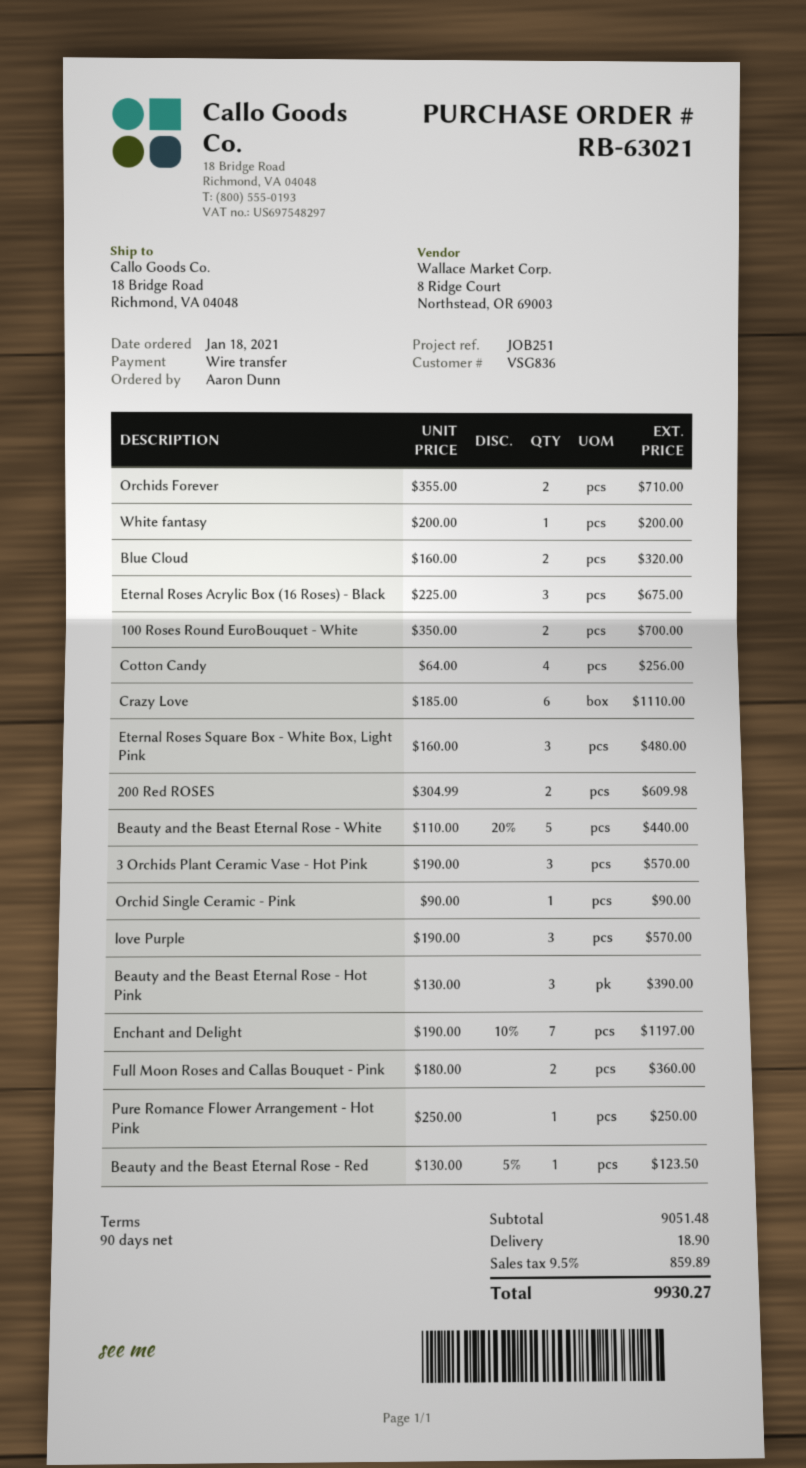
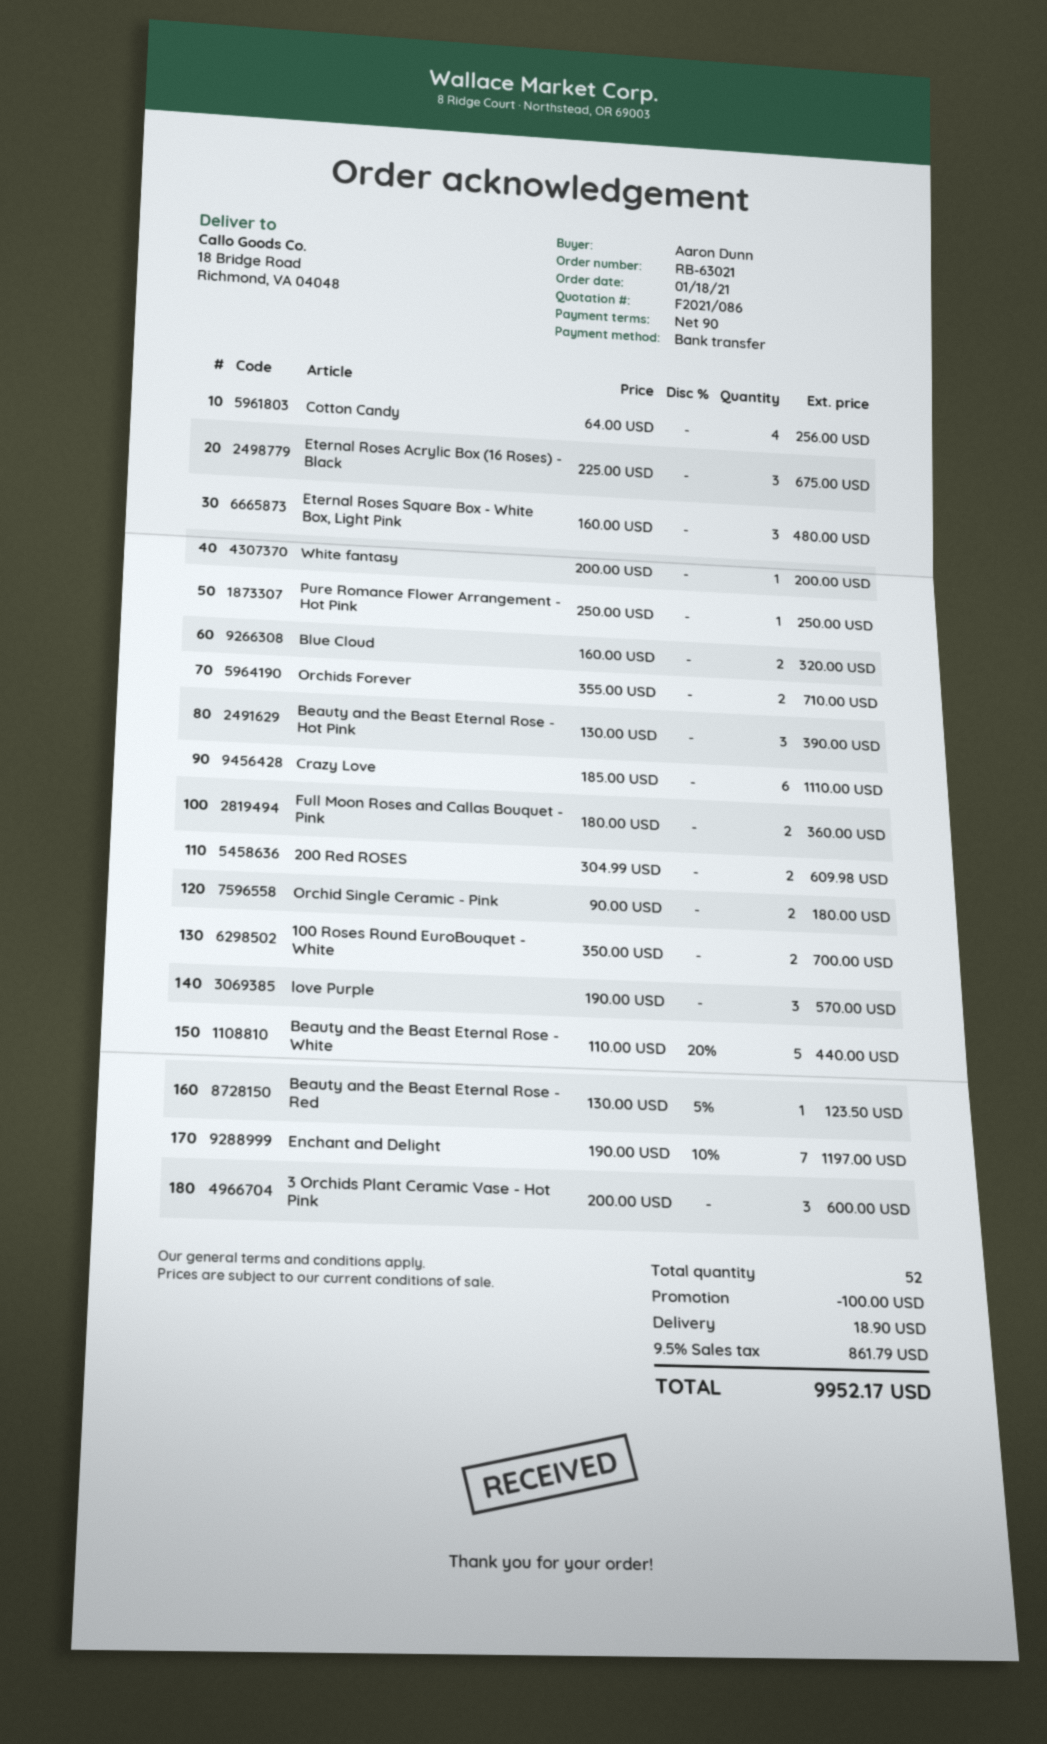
3 Orchids Plant Ceramic Vase - Hot Pink: 3 x 190.00 = 570.00 -> 3 x 200.00 = 600.00
Orchid Single Ceramic - Pink: 1 x 90.00 = 90.00 -> 2 x 90.00 = 180.00
discount: none -> 100.00
tax: 9.5% = 859.89 -> 9.5% = 861.79
total: 9930.27 -> 9952.17

